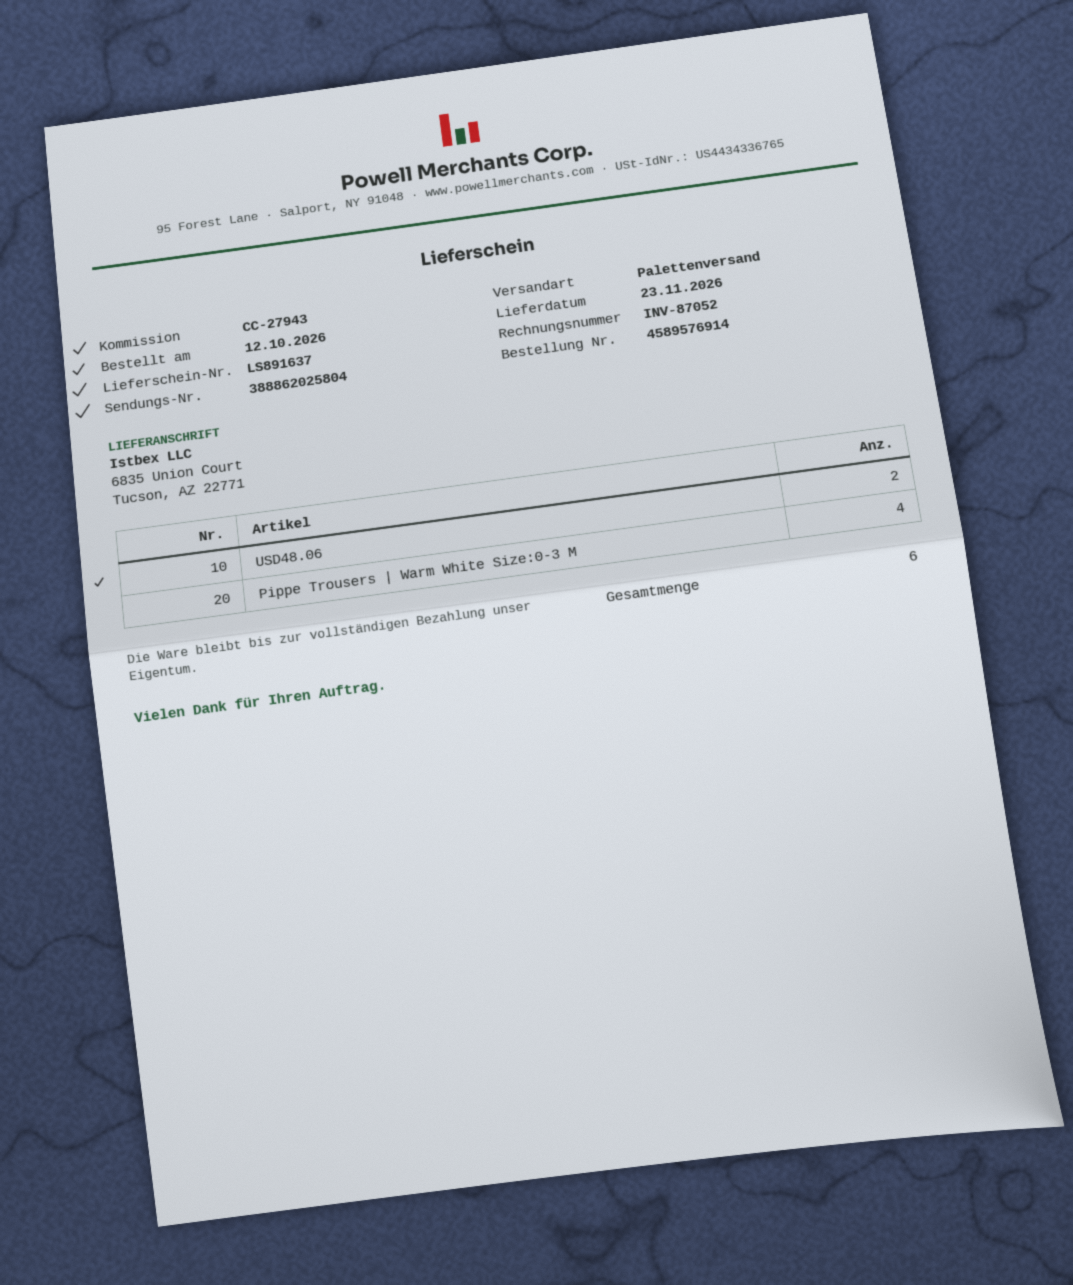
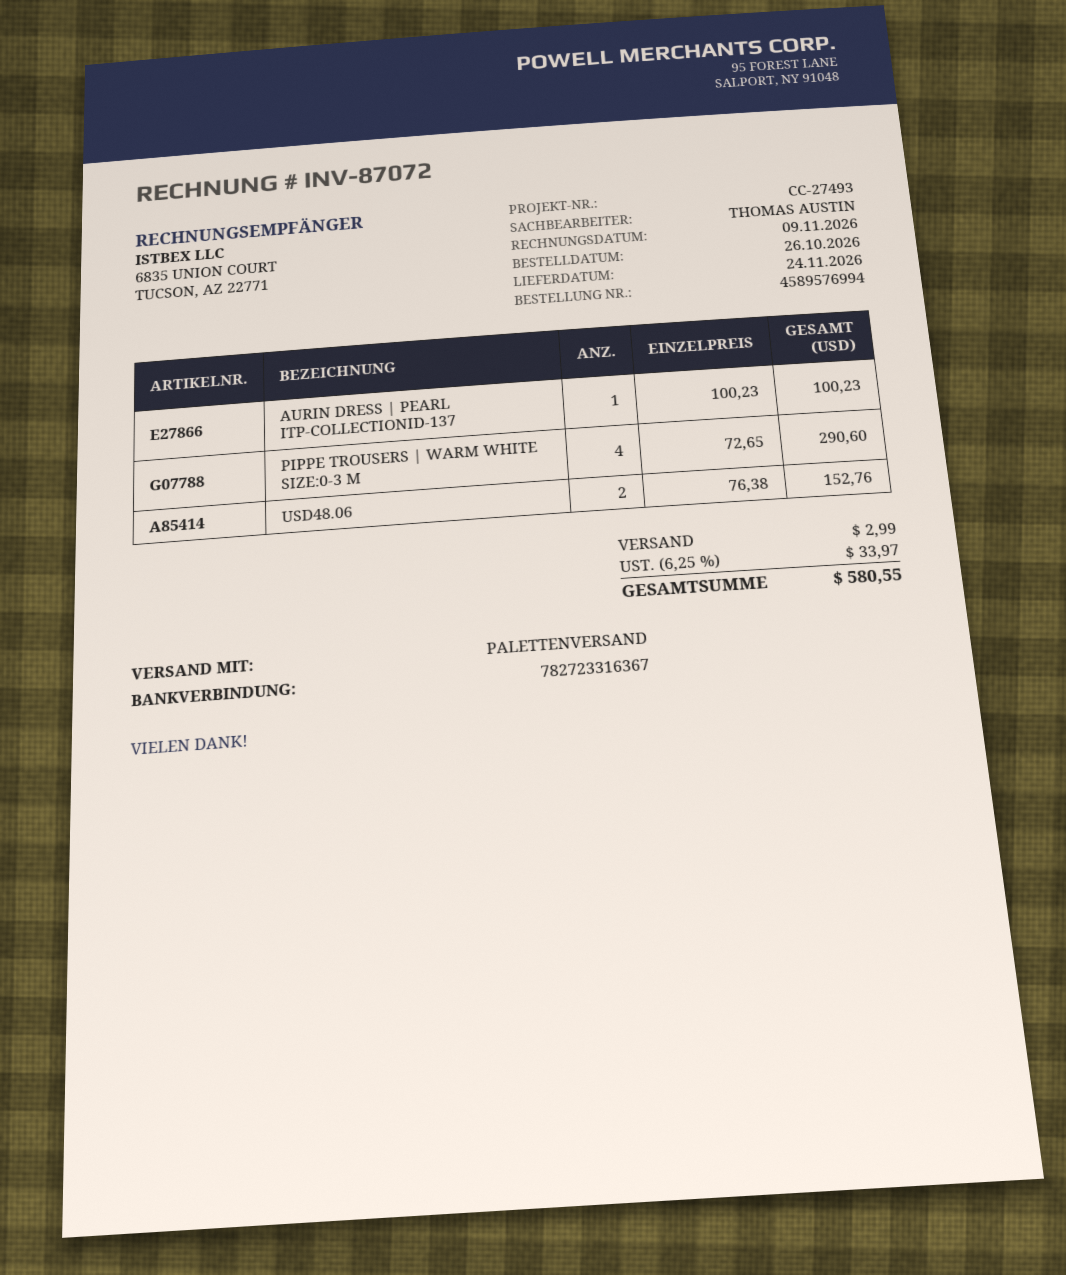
order number: 4589576914 -> 4589576994
order date: 2026-10-12 -> 2026-10-26
delivery date: 2026-11-23 -> 2026-11-24
invoice number: INV-87052 -> INV-87072
reference: CC-27943 -> CC-27493
AURIN DRESS | PEARL ITP-COLLECTIONID-137: none -> 1

